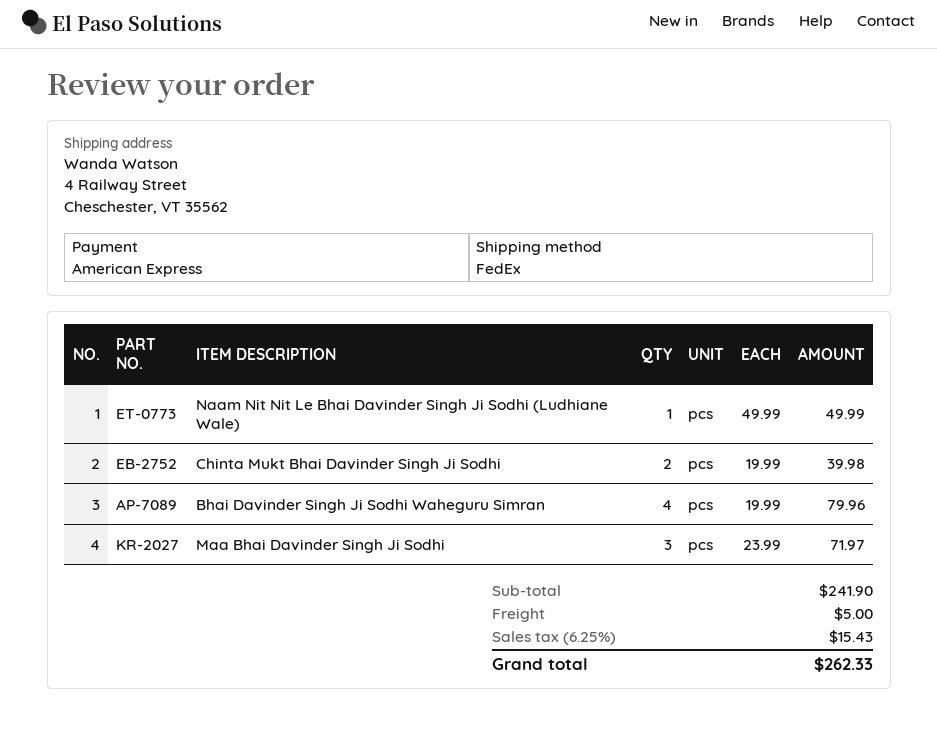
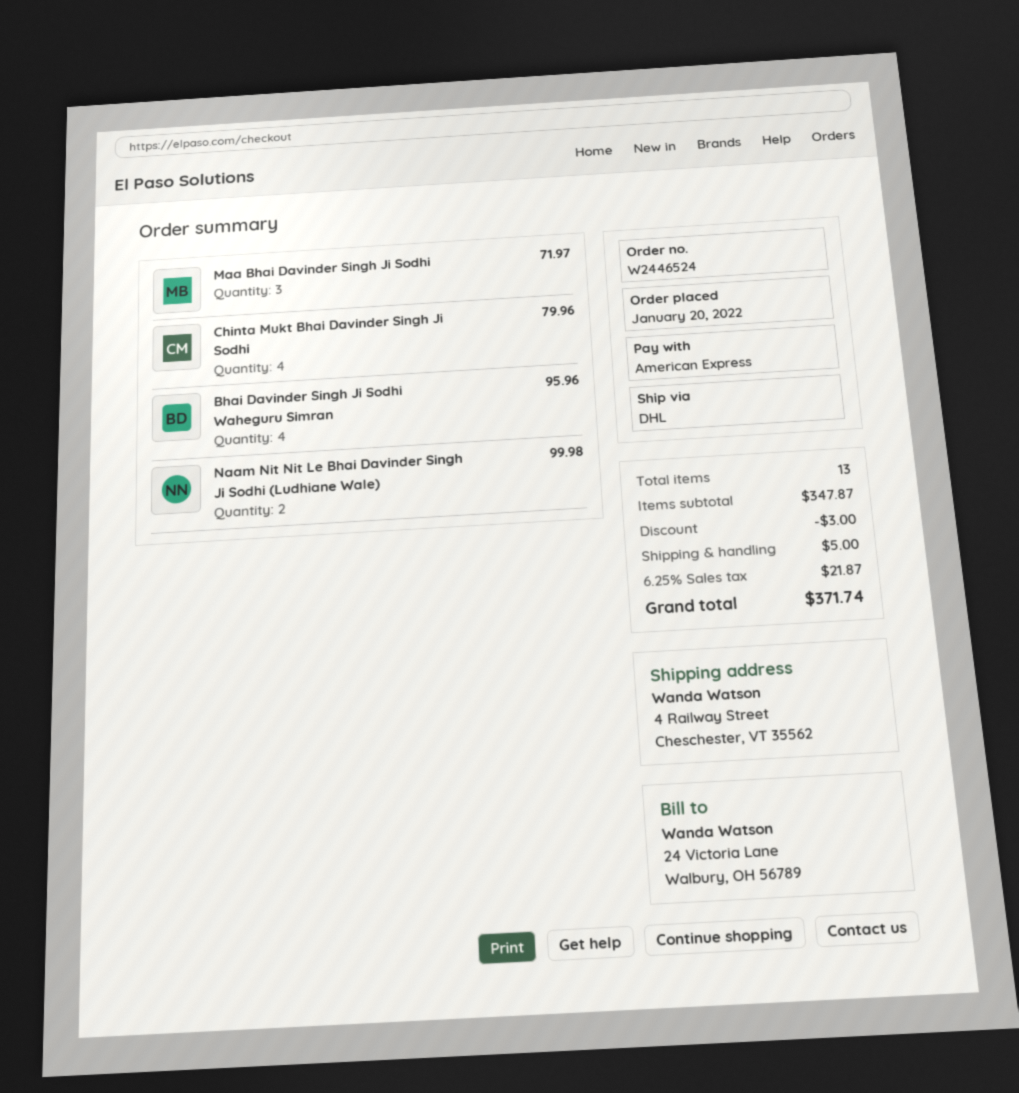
shipping method: FedEx -> DHL
Naam Nit Nit Le Bhai Davinder Singh Ji Sodhi (Ludhiane Wale): 1 for 49.99 -> 2 for 99.98
Chinta Mukt Bhai Davinder Singh Ji Sodhi: 2 for 39.98 -> 4 for 79.96
Bhai Davinder Singh Ji Sodhi Waheguru Simran: 4 for 79.96 -> 4 for 95.96
subtotal: 241.90 -> 347.87
discount: none -> 3.00
tax: 6.25% = 15.43 -> 6.25% = 21.87
total: 262.33 -> 371.74

